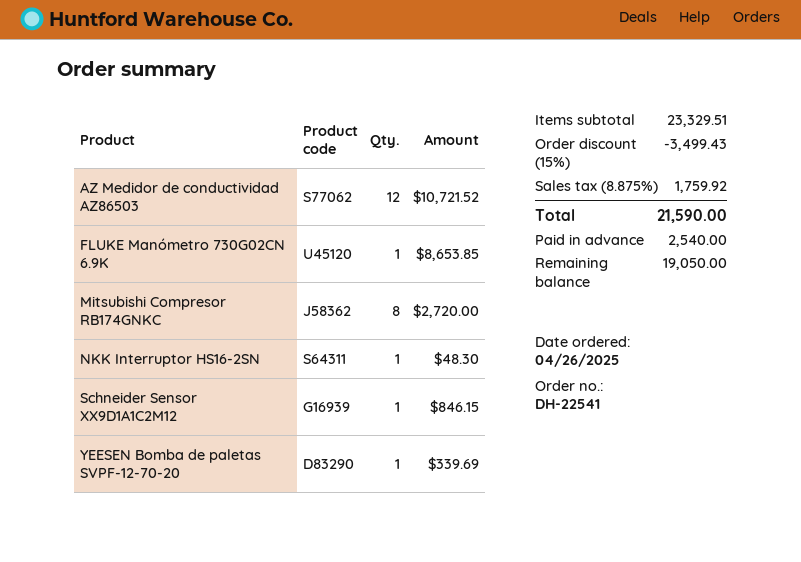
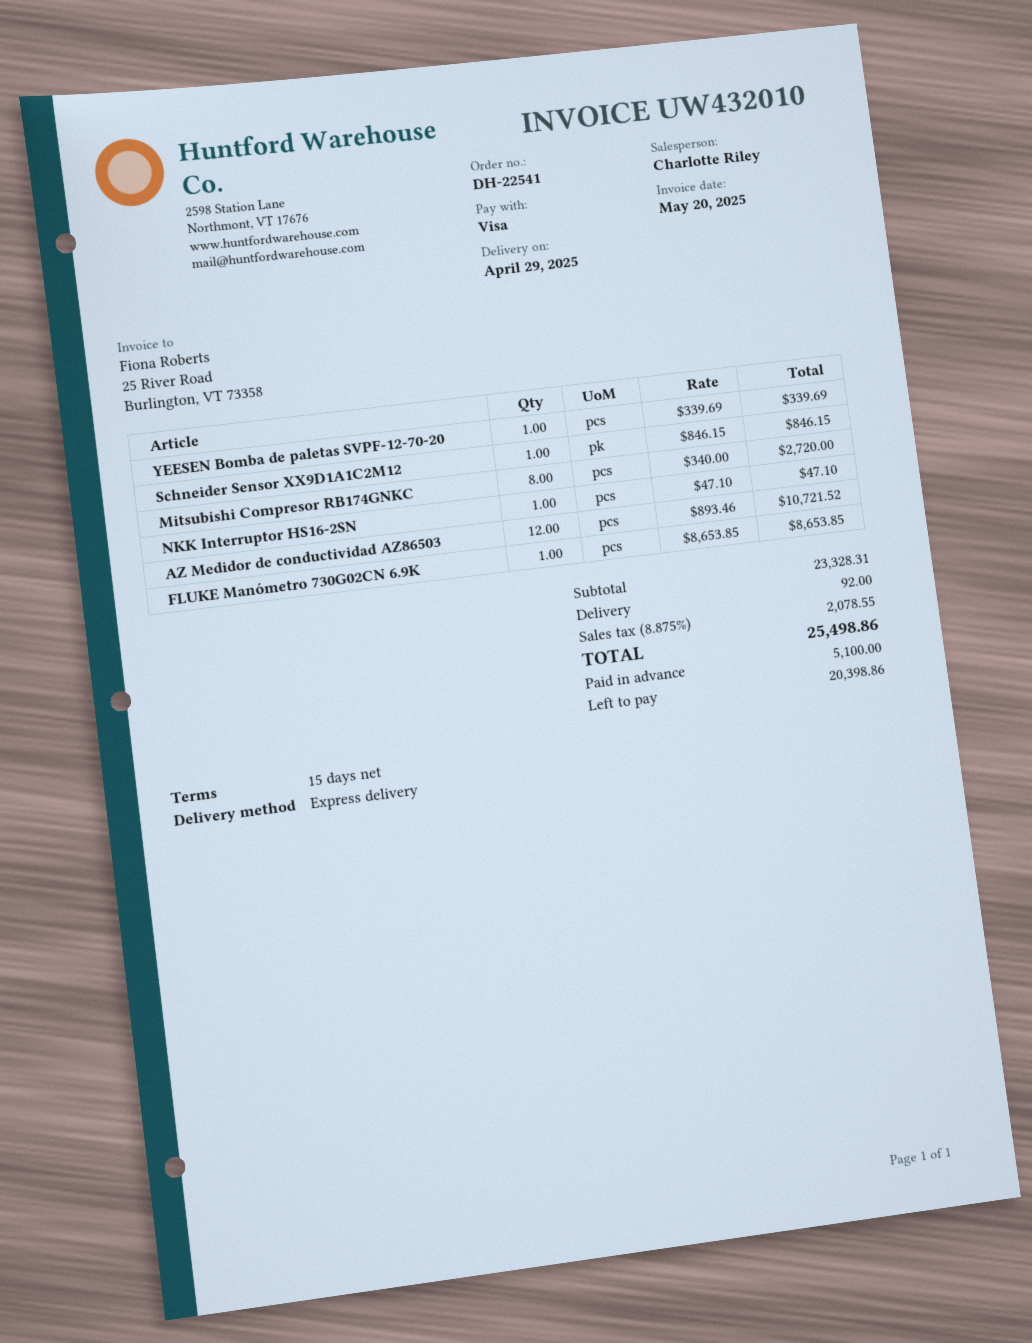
NKK Interruptor HS16-2SN: 1 for 48.30 -> 1 for 47.10
subtotal: 23329.51 -> 23328.31
discount: 15% = 3499.43 -> none
shipping: none -> 92.00
tax: 8.875% = 1759.92 -> 8.875% = 2078.55
total: 21590.00 -> 25498.86
deposit: 2540.00 -> 5100.00
balance: 19050.00 -> 20398.86

